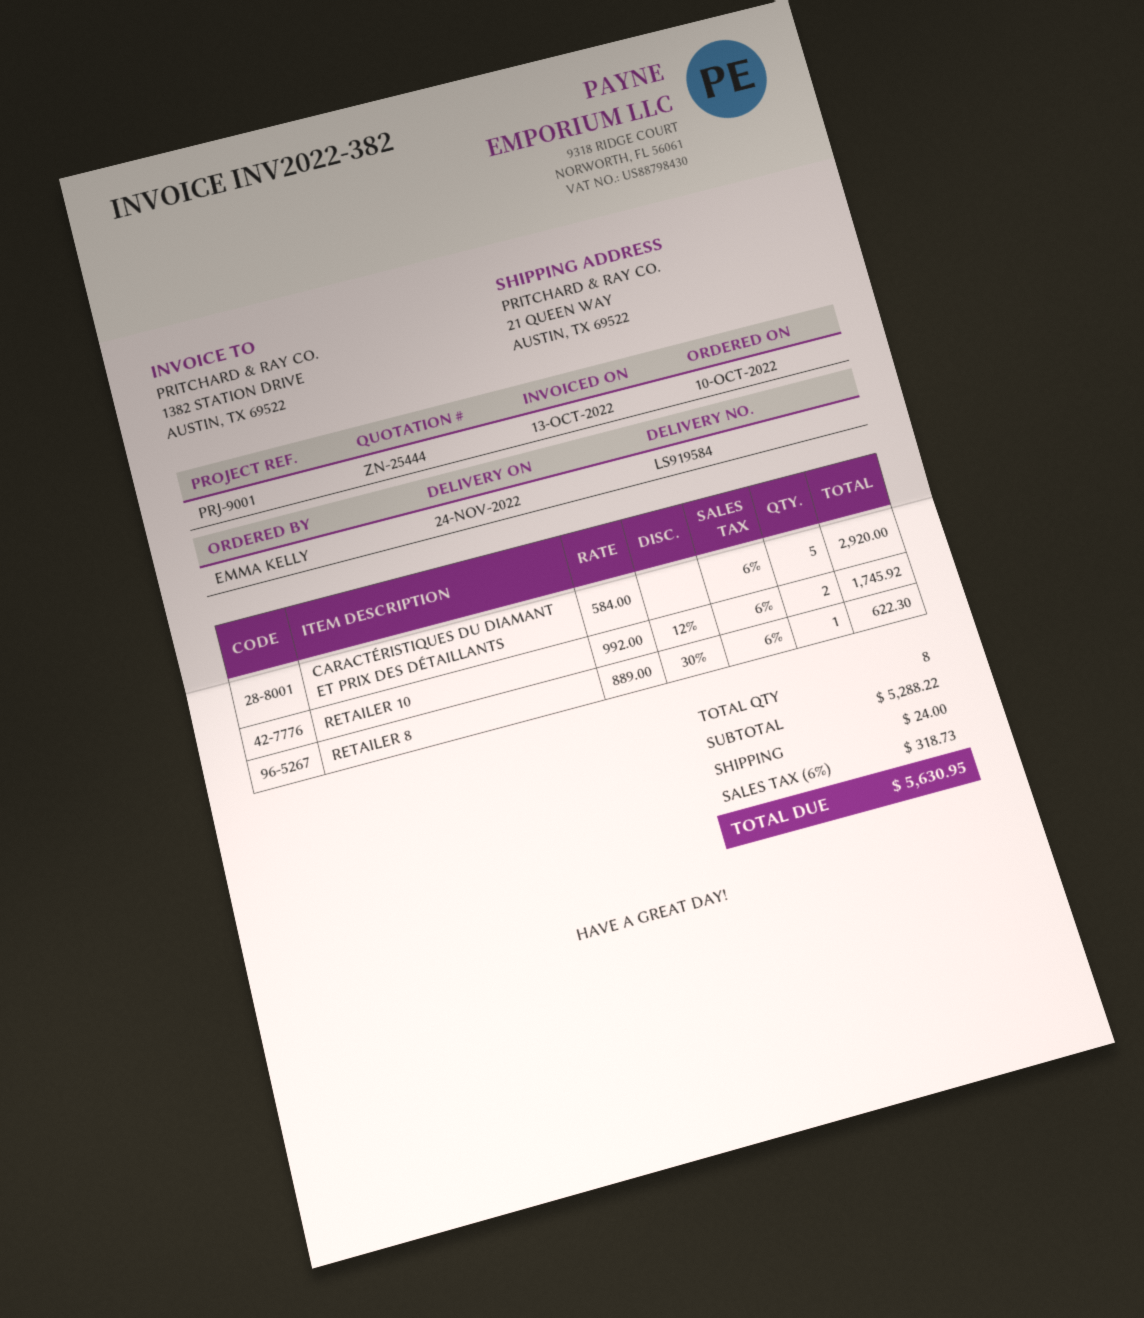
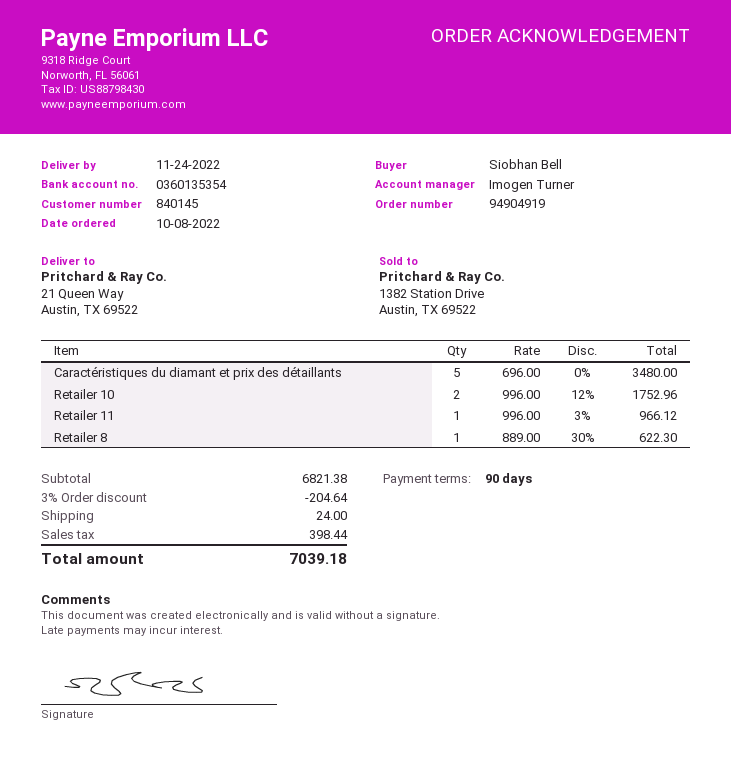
order date: 2022-10-10 -> 2022-10-08
ordered by: EMMA KELLY -> Siobhan Bell
CARACTÉRISTIQUES DU DIAMANT ET PRIX DES DÉTAILLANTS: 5 x 584.00 = 2920.00 -> 5 x 696.00 = 3480.00
RETAILER 10: 2 x 992.00 - 12% = 1745.92 -> 2 x 996.00 - 12% = 1752.96
Retailer 11: none -> 1 x 996.00 - 3% = 966.12
subtotal: 5288.22 -> 6821.38
discount: none -> 3% = 204.64
tax: 318.73 -> 398.44
total: 5630.95 -> 7039.18

